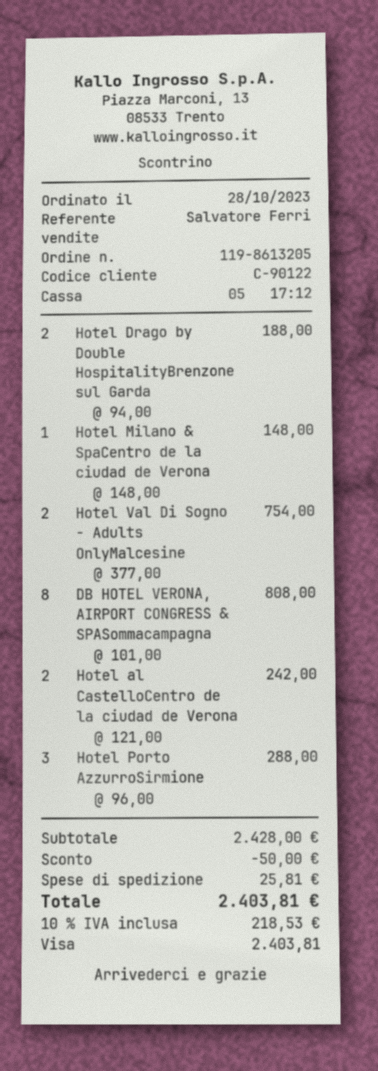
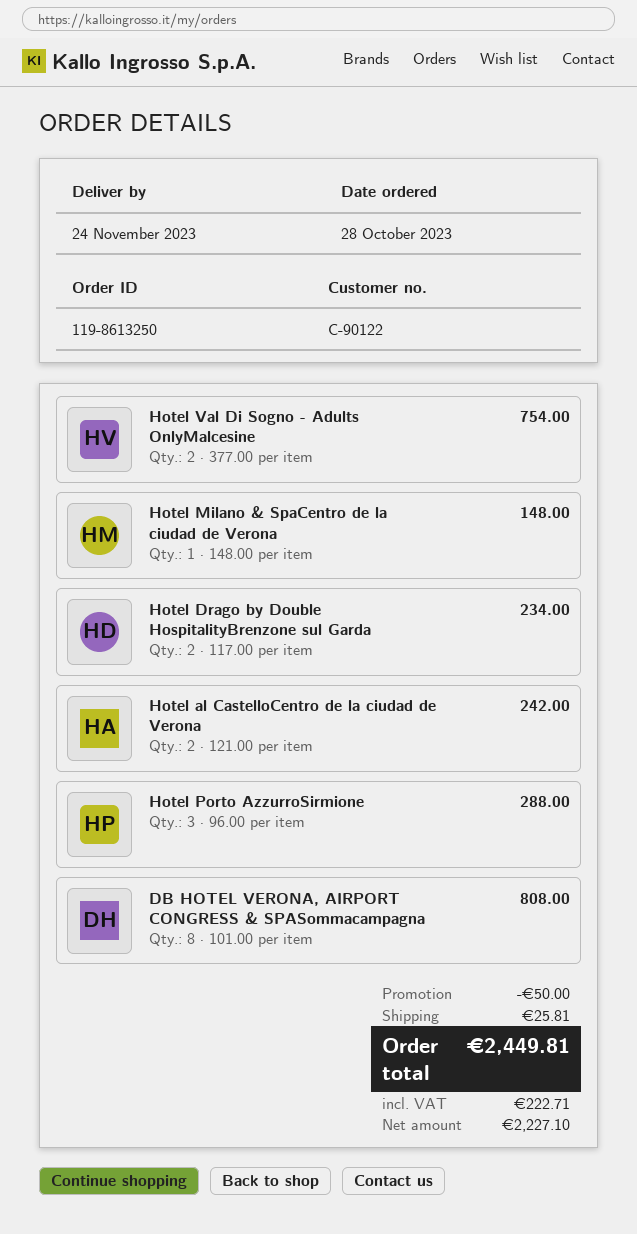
order number: 119-8613205 -> 119-8613250
Hotel Drago by Double HospitalityBrenzone sul Garda: 2 x 94.00 = 188.00 -> 2 x 117.00 = 234.00
tax: 218.53 -> 222.71
total: 2403.81 -> 2449.81

